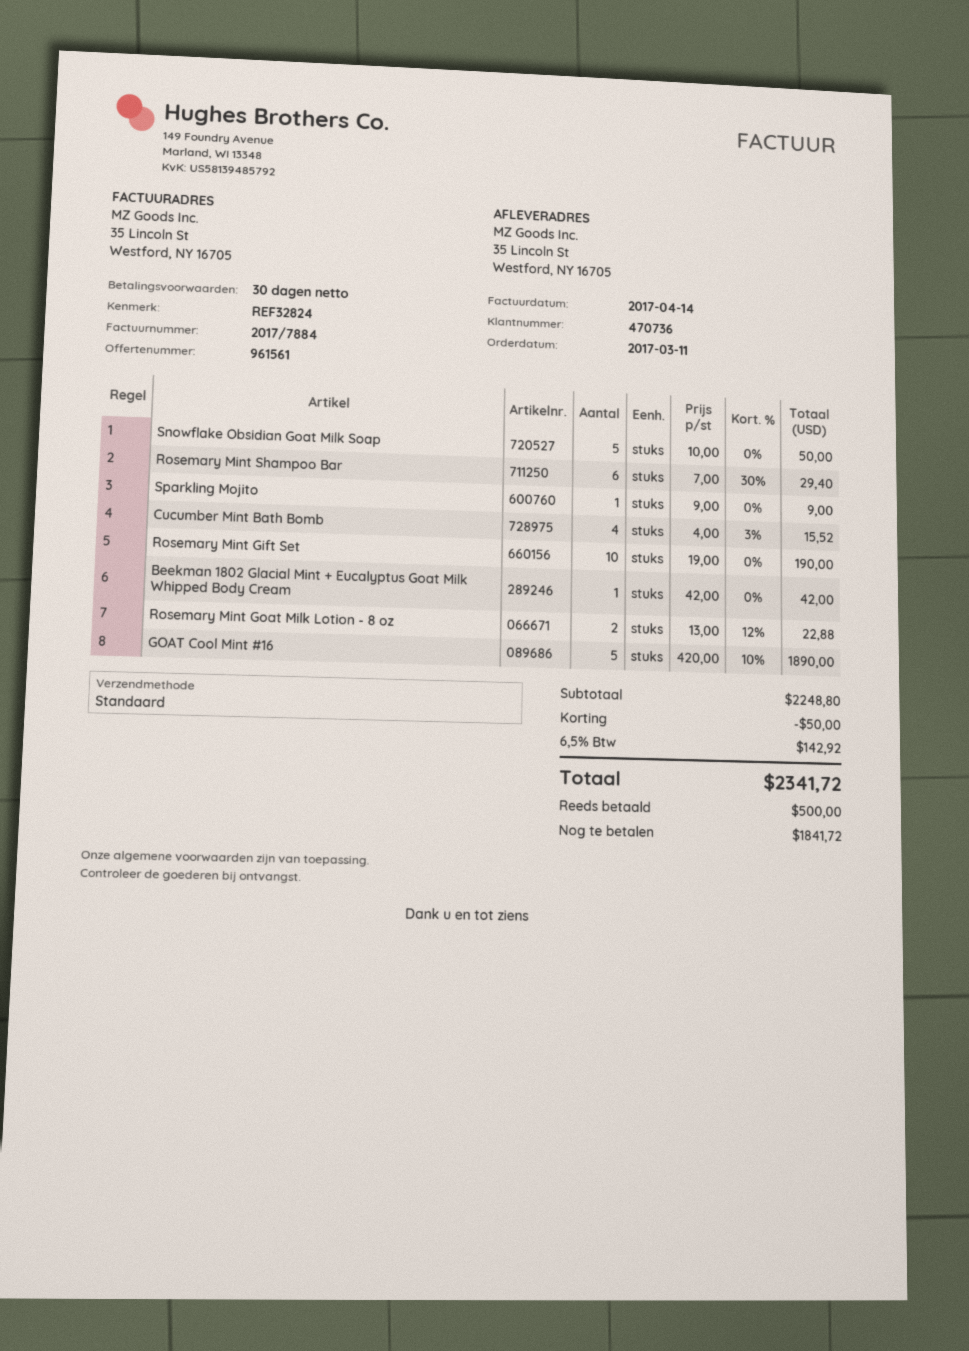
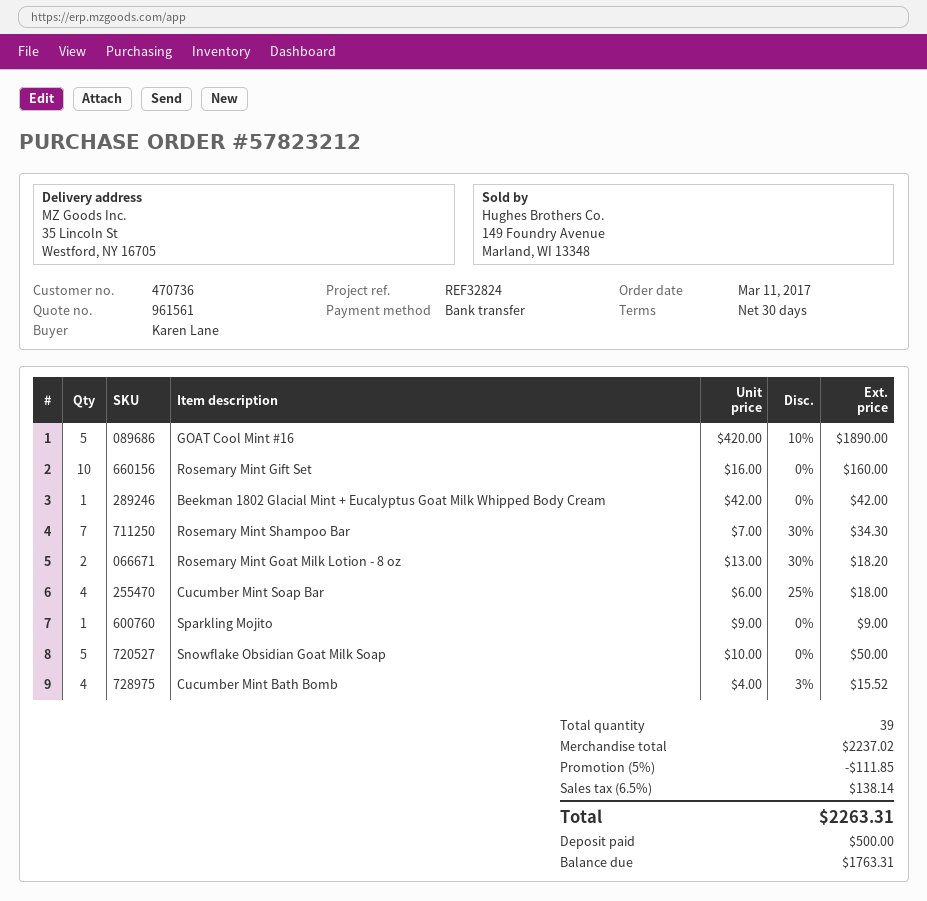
Rosemary Mint Shampoo Bar: 6 x 7.00 - 30% = 29.40 -> 7 x 7.00 - 30% = 34.30
Rosemary Mint Gift Set: 10 x 19.00 = 190.00 -> 10 x 16.00 = 160.00
Rosemary Mint Goat Milk Lotion - 8 oz: 2 x 13.00 - 12% = 22.88 -> 2 x 13.00 - 30% = 18.20
Cucumber Mint Soap Bar: none -> 4 x 6.00 - 25% = 18.00
subtotal: 2248.80 -> 2237.02
discount: 50.00 -> 111.85
tax: 6.5% = 142.92 -> 6.5% = 138.14
total: 2341.72 -> 2263.31
balance: 1841.72 -> 1763.31

